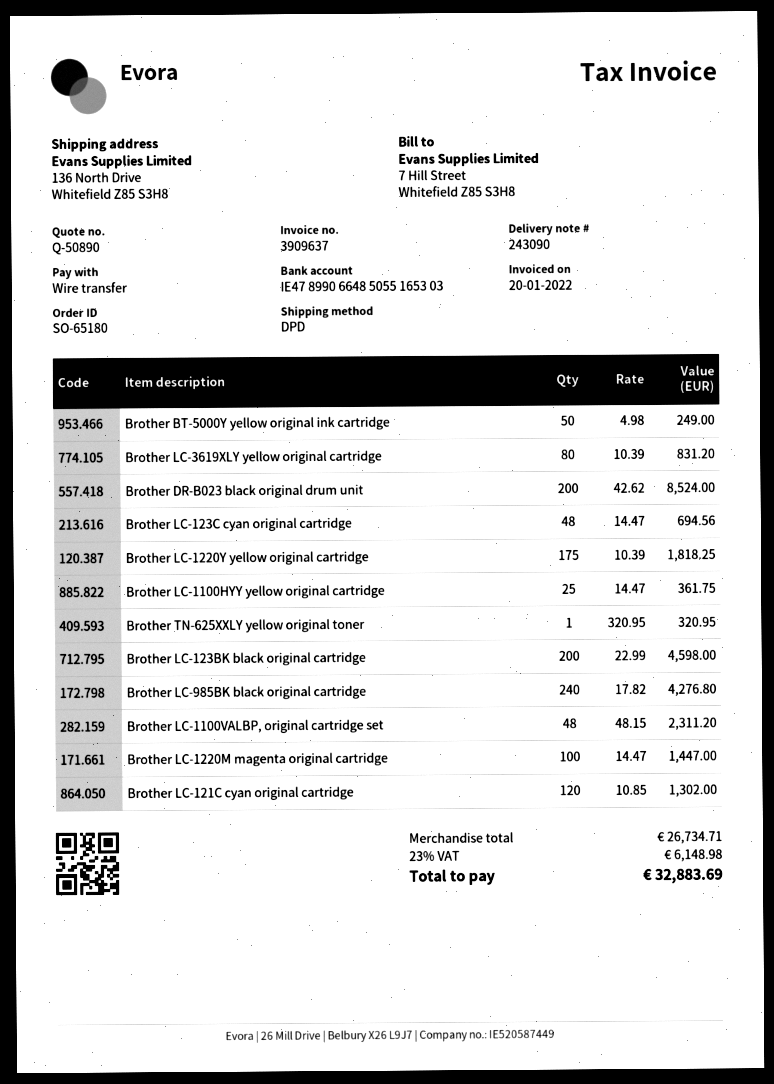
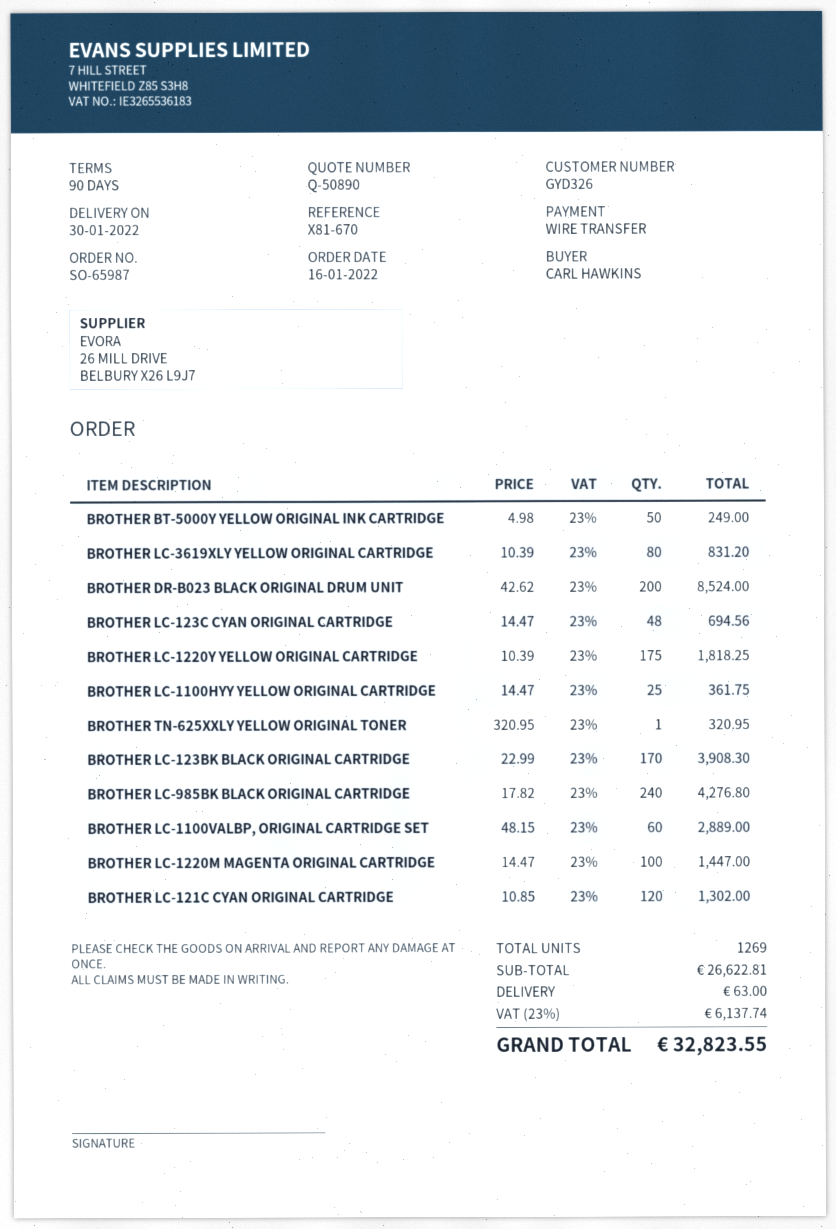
order number: SO-65180 -> SO-65987
Brother LC-123BK black original cartridge: 200 x 22.99 = 4598.00 -> 170 x 22.99 = 3908.30
Brother LC-1100VALBP, original cartridge set: 48 x 48.15 = 2311.20 -> 60 x 48.15 = 2889.00
subtotal: 26734.71 -> 26622.81
shipping: none -> 63.00
tax: 23% = 6148.98 -> 23% = 6137.74
total: 32883.69 -> 32823.55

